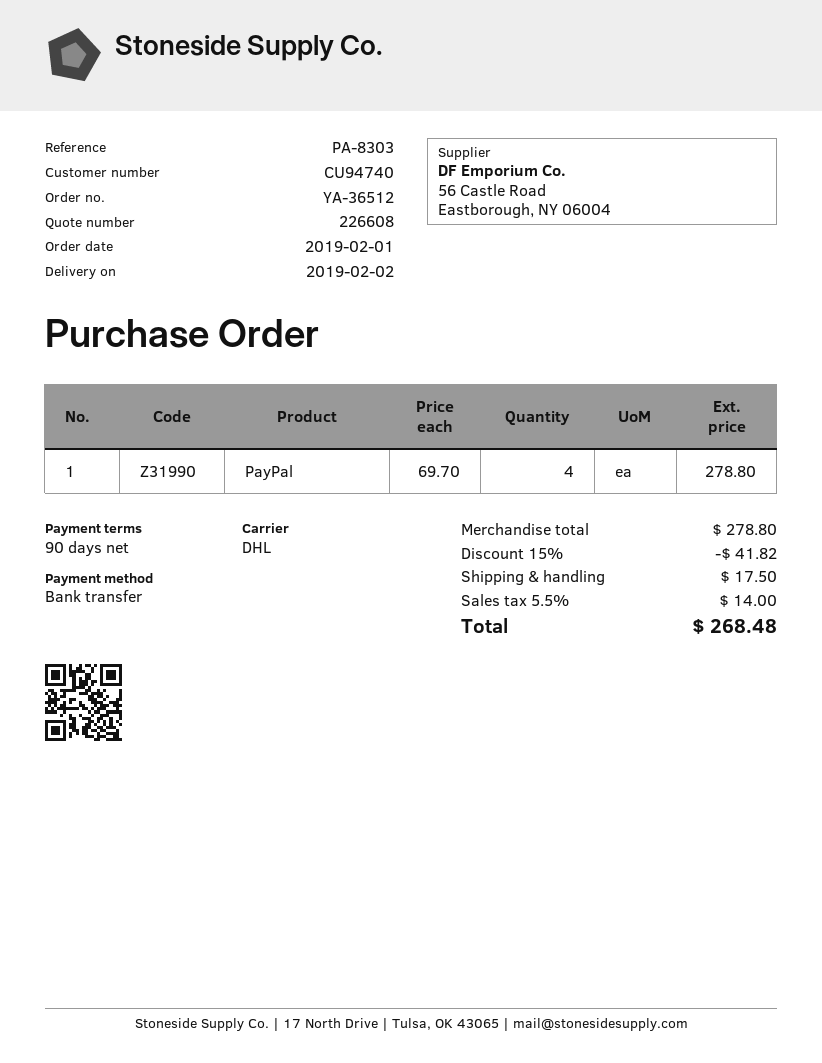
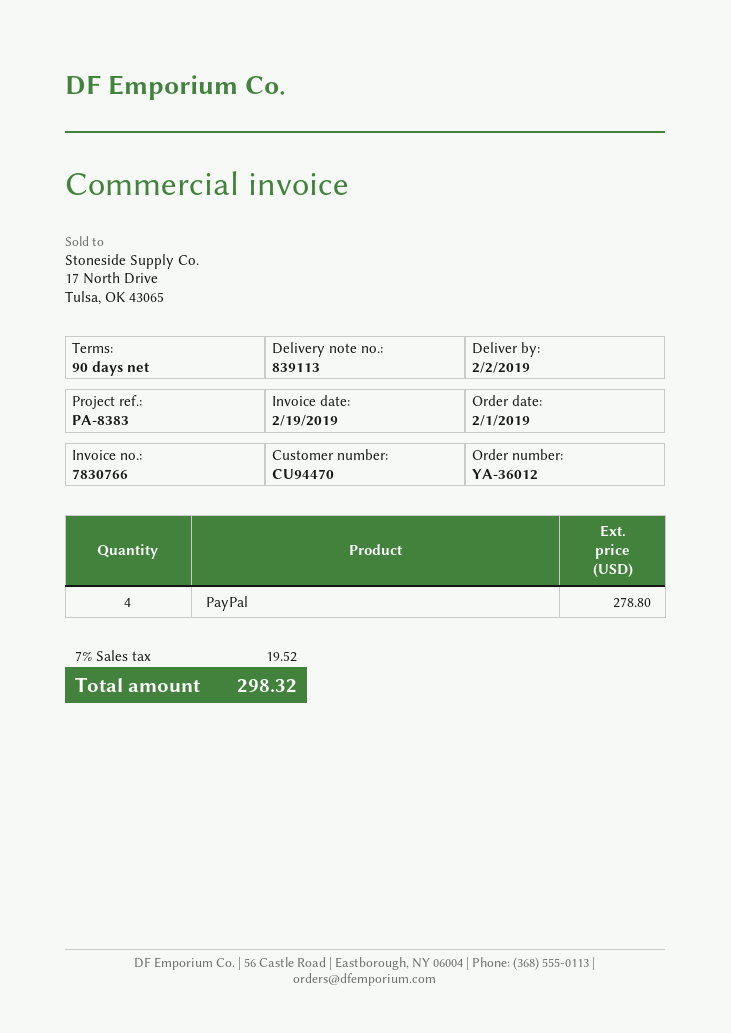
order number: YA-36512 -> YA-36012
customer number: CU94740 -> CU94470
reference: PA-8303 -> PA-8383
discount: 15% = 41.82 -> none
shipping: 17.50 -> none
tax: 5.5% = 14.00 -> 7% = 19.52
total: 268.48 -> 298.32

